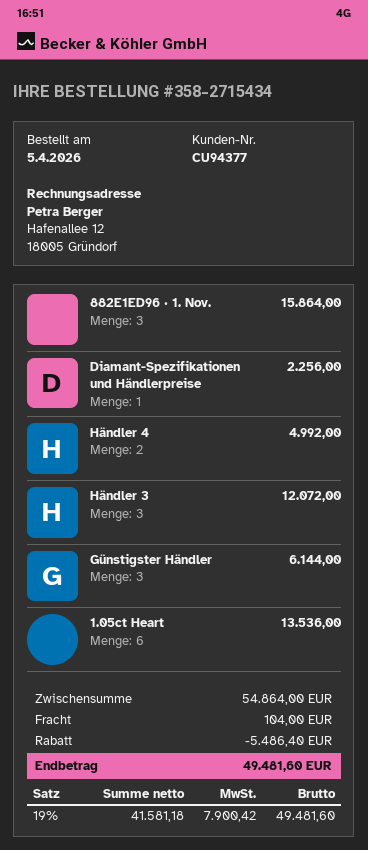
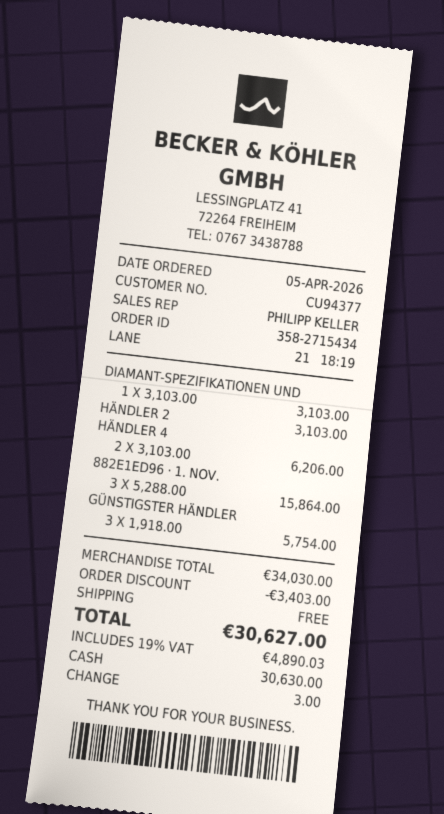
Diamant-Spezifikationen und Händlerpreise: 1 for 2256.00 -> 1 for 3103.00
Händler 4: 2 for 4992.00 -> 2 for 6206.00
Händler 3: 3 for 12072.00 -> none
Günstigster Händler: 3 for 6144.00 -> 3 for 5754.00
1.05ct Heart: 6 for 13536.00 -> none
HÄNDLER 2: none -> 1 for 3103.00
subtotal: 54864.00 -> 34030.00
discount: 5486.40 -> 3403.00
shipping: 104.00 -> 0.00
tax: 19% = 7900.42 -> 19% = 4890.03
total: 49481.60 -> 30627.00

